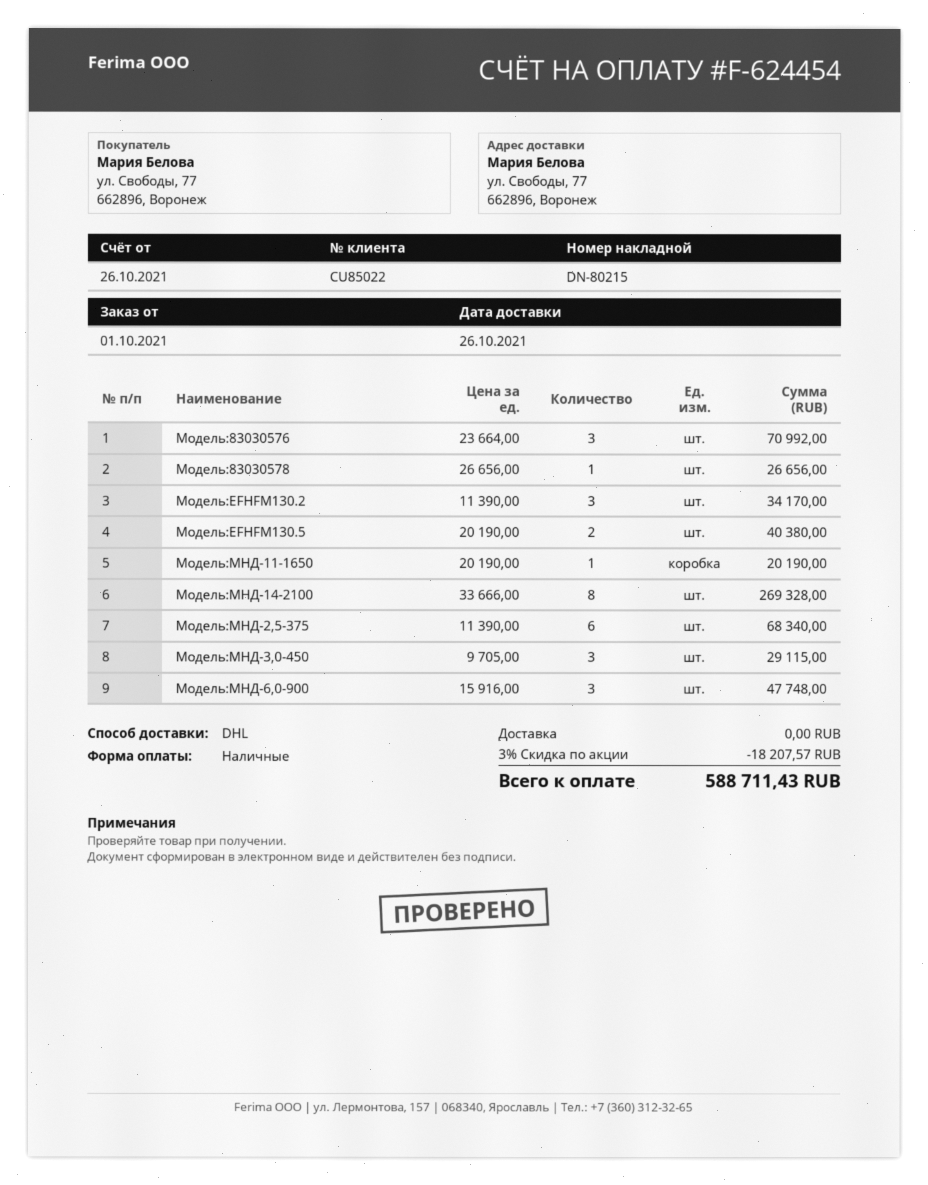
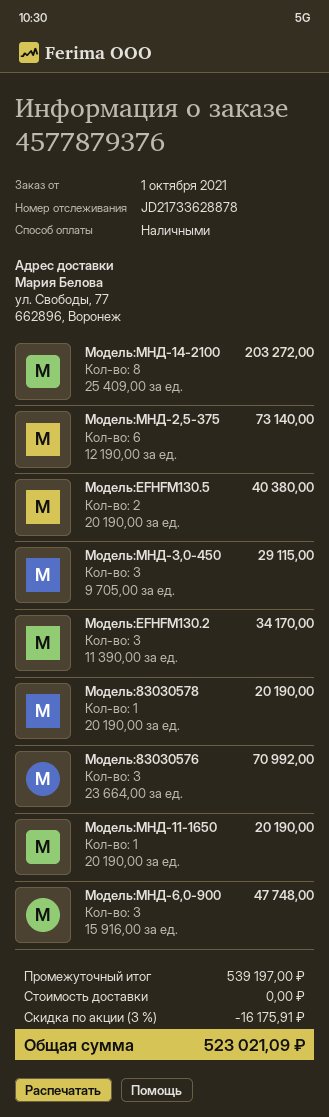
Модель:83030578: 1 x 26656.00 = 26656.00 -> 1 x 20190.00 = 20190.00
Модель:МНД-14-2100: 8 x 33666.00 = 269328.00 -> 8 x 25409.00 = 203272.00
Модель:МНД-2,5-375: 6 x 11390.00 = 68340.00 -> 6 x 12190.00 = 73140.00
discount: 3% = 18207.57 -> 3% = 16175.91
total: 588711.43 -> 523021.09

